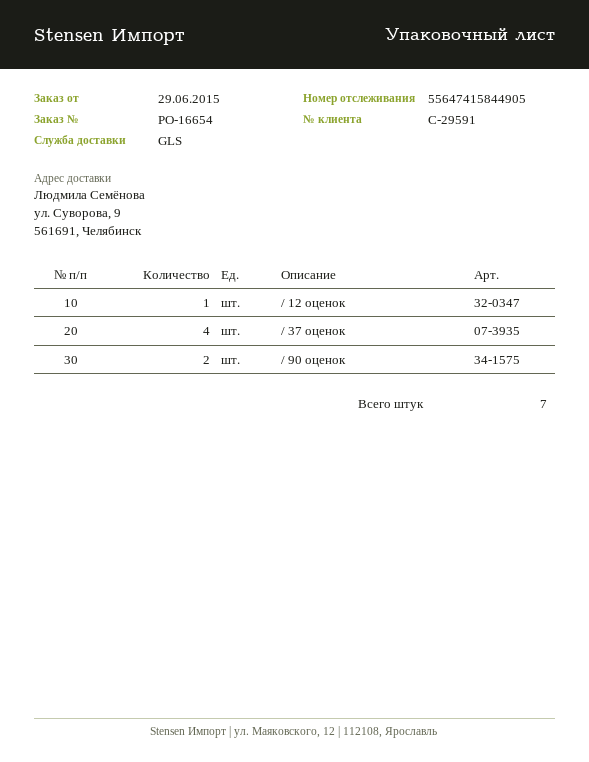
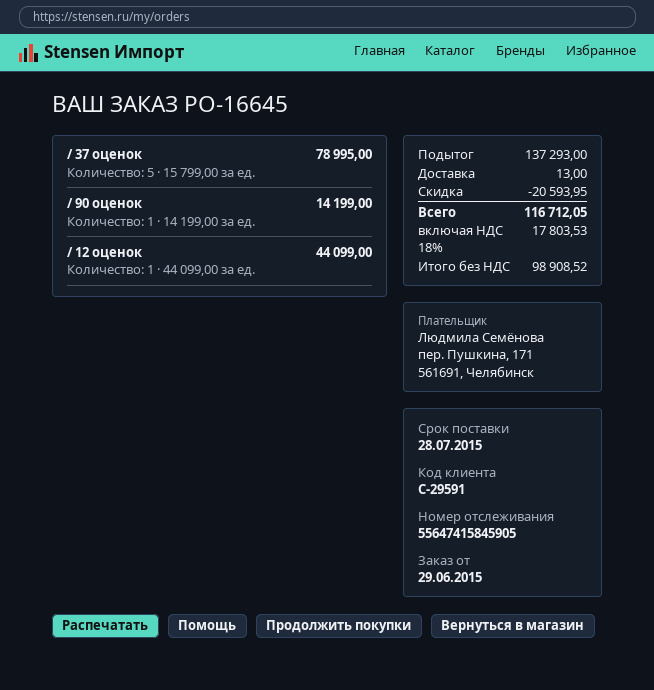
order number: PO-16654 -> PO-16645
tracking number: 55647415844905 -> 55647415845905
/ 37 оценок: 4 -> 5
/ 90 оценок: 2 -> 1

